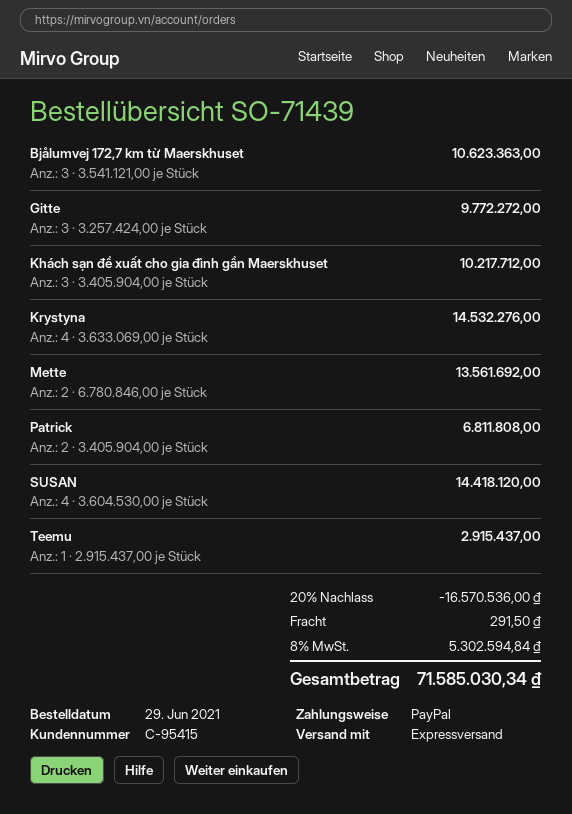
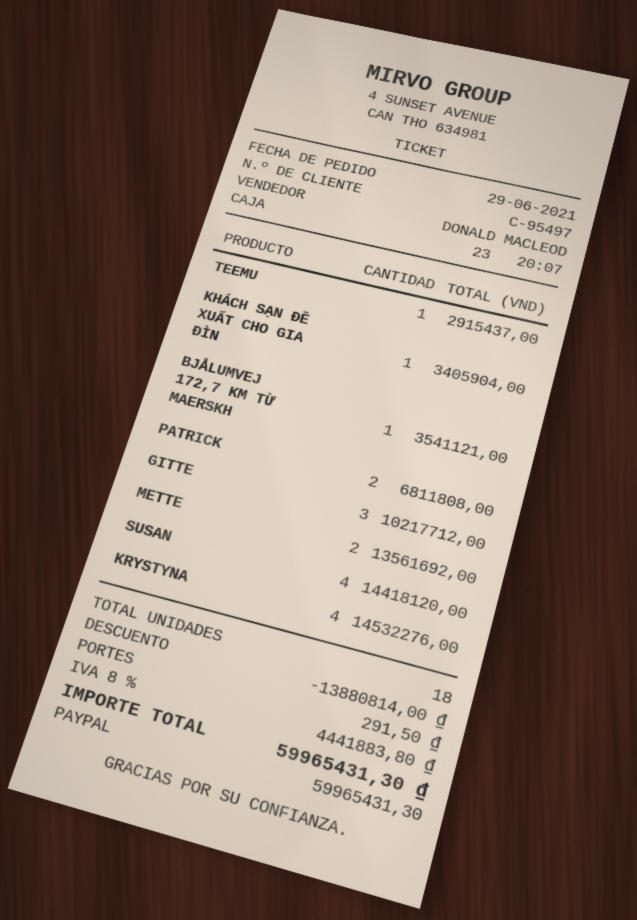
customer number: C-95415 -> C-95497
Bjålumvej 172,7 km từ Maerskhuset: 3 for 10623363.00 -> 1 for 3541121.00
Gitte: 3 for 9772272.00 -> 3 for 10217712.00
Khách sạn đề xuất cho gia đình gần Maerskhuset: 3 for 10217712.00 -> 1 for 3405904.00
discount: 16570536.00 -> 13880814.00
tax: 8% = 5302594.84 -> 8% = 4441883.80
total: 71585030.34 -> 59965431.30

